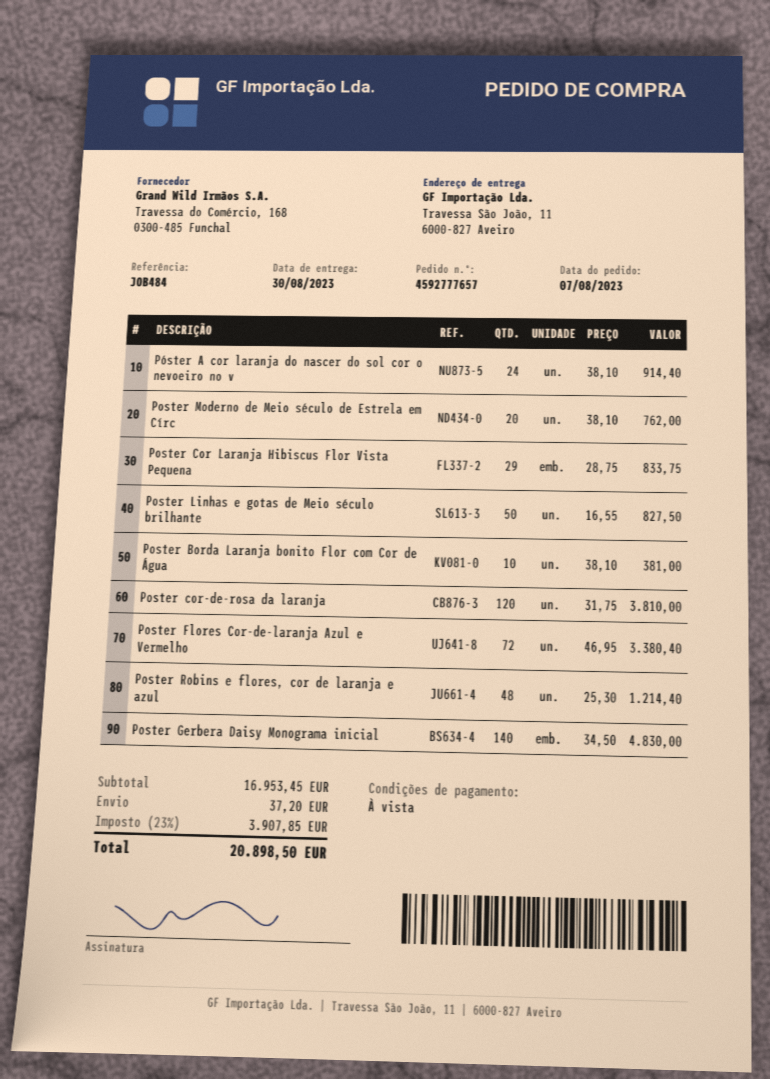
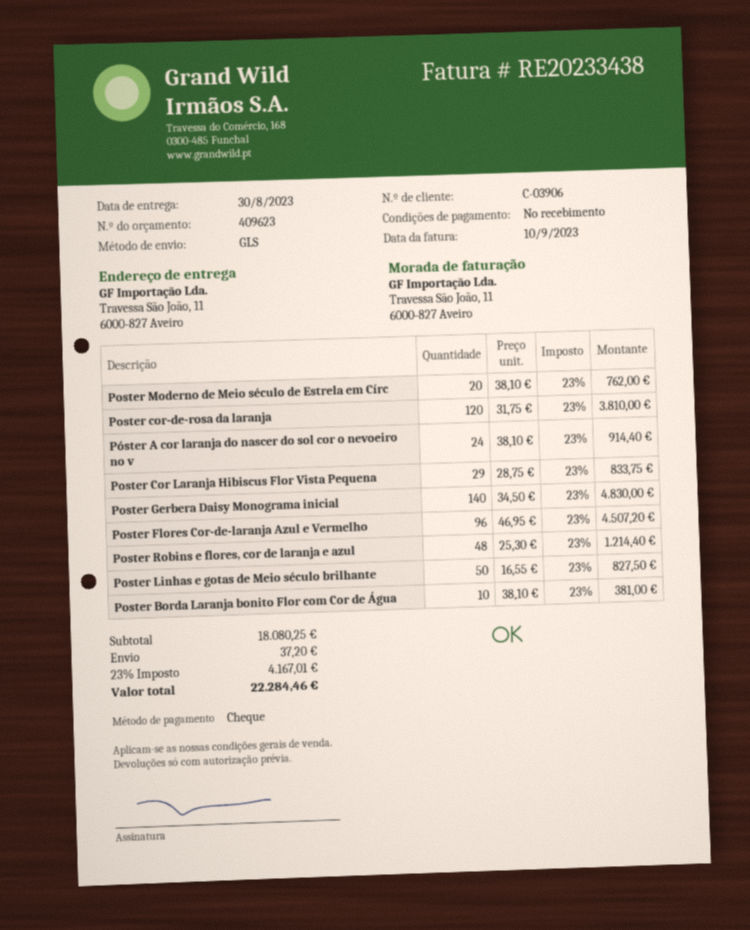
Poster Flores Cor-de-laranja Azul e Vermelho: 72 x 46.95 = 3380.40 -> 96 x 46.95 = 4507.20
subtotal: 16953.45 -> 18080.25
tax: 23% = 3907.85 -> 23% = 4167.01
total: 20898.50 -> 22284.46

